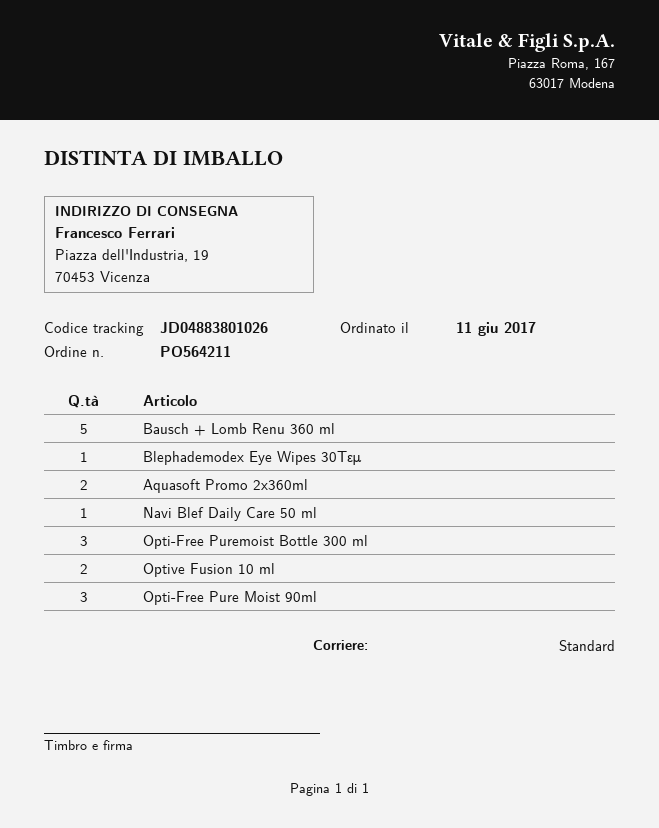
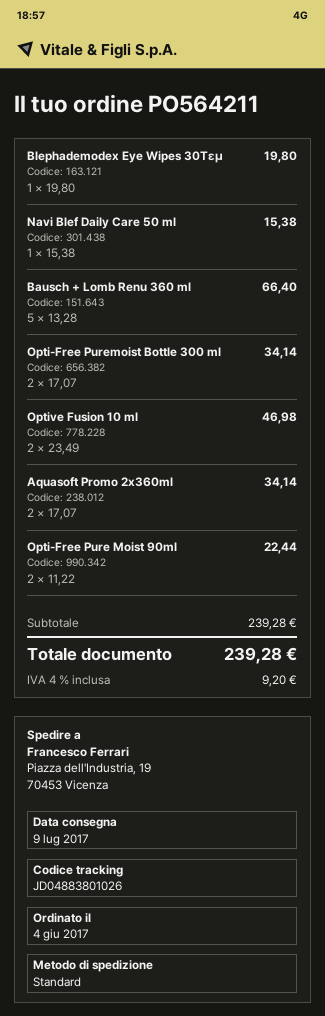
order date: 2017-06-11 -> 2017-06-04
Opti-Free Puremoist Bottle 300 ml: 3 -> 2
Opti-Free Pure Moist 90ml: 3 -> 2

